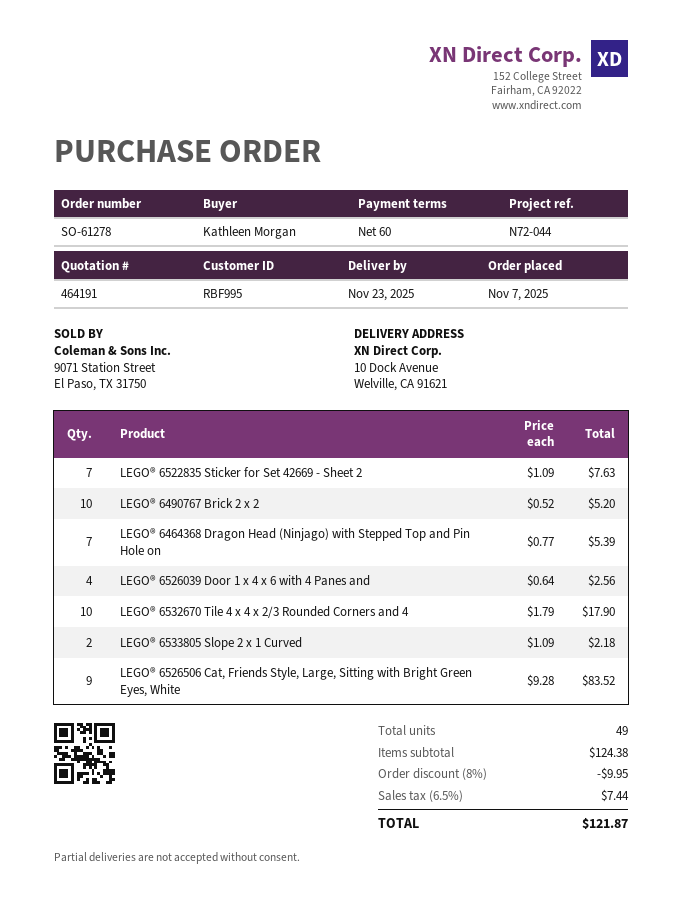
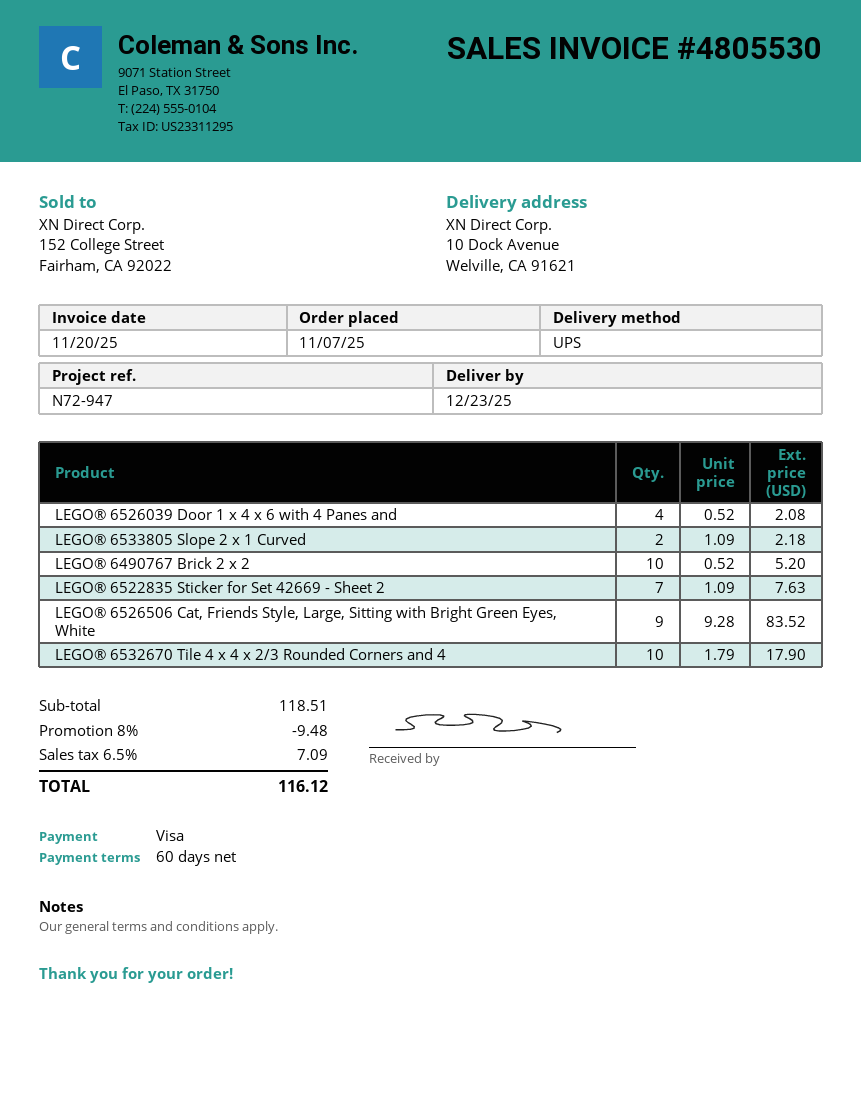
delivery date: 2025-11-23 -> 2025-12-23
reference: N72-044 -> N72-947
LEGO® 6464368 Dragon Head (Ninjago) with Stepped Top and Pin Hole on: 7 x 0.77 = 5.39 -> none
LEGO® 6526039 Door 1 x 4 x 6 with 4 Panes and: 4 x 0.64 = 2.56 -> 4 x 0.52 = 2.08
subtotal: 124.38 -> 118.51
discount: 8% = 9.95 -> 8% = 9.48
tax: 6.5% = 7.44 -> 6.5% = 7.09
total: 121.87 -> 116.12

